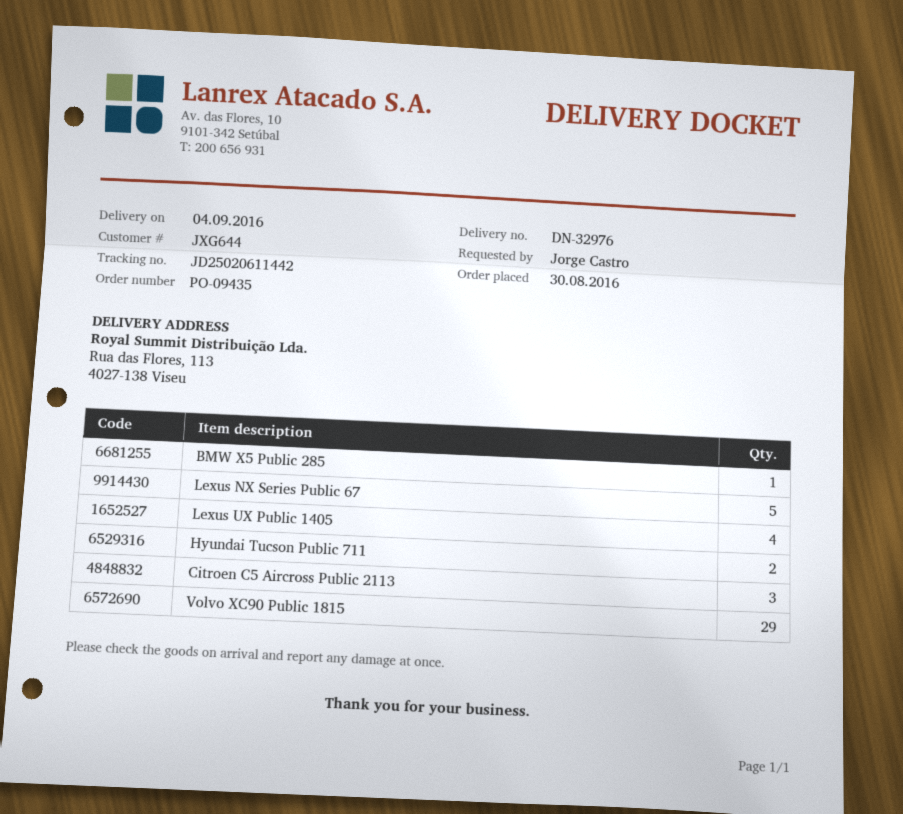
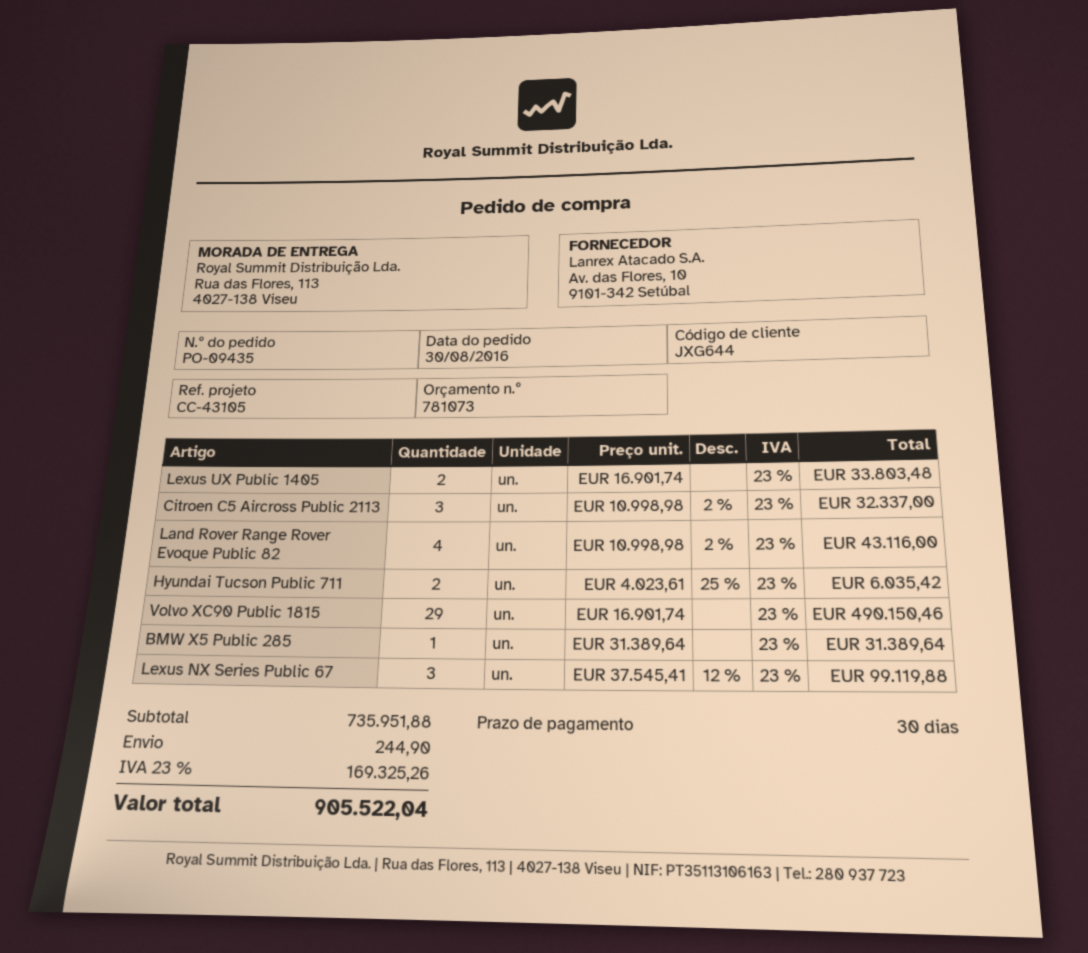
Lexus NX Series Public 67: 5 -> 3
Lexus UX Public 1405: 4 -> 2
Land Rover Range Rover Evoque Public 82: none -> 4

